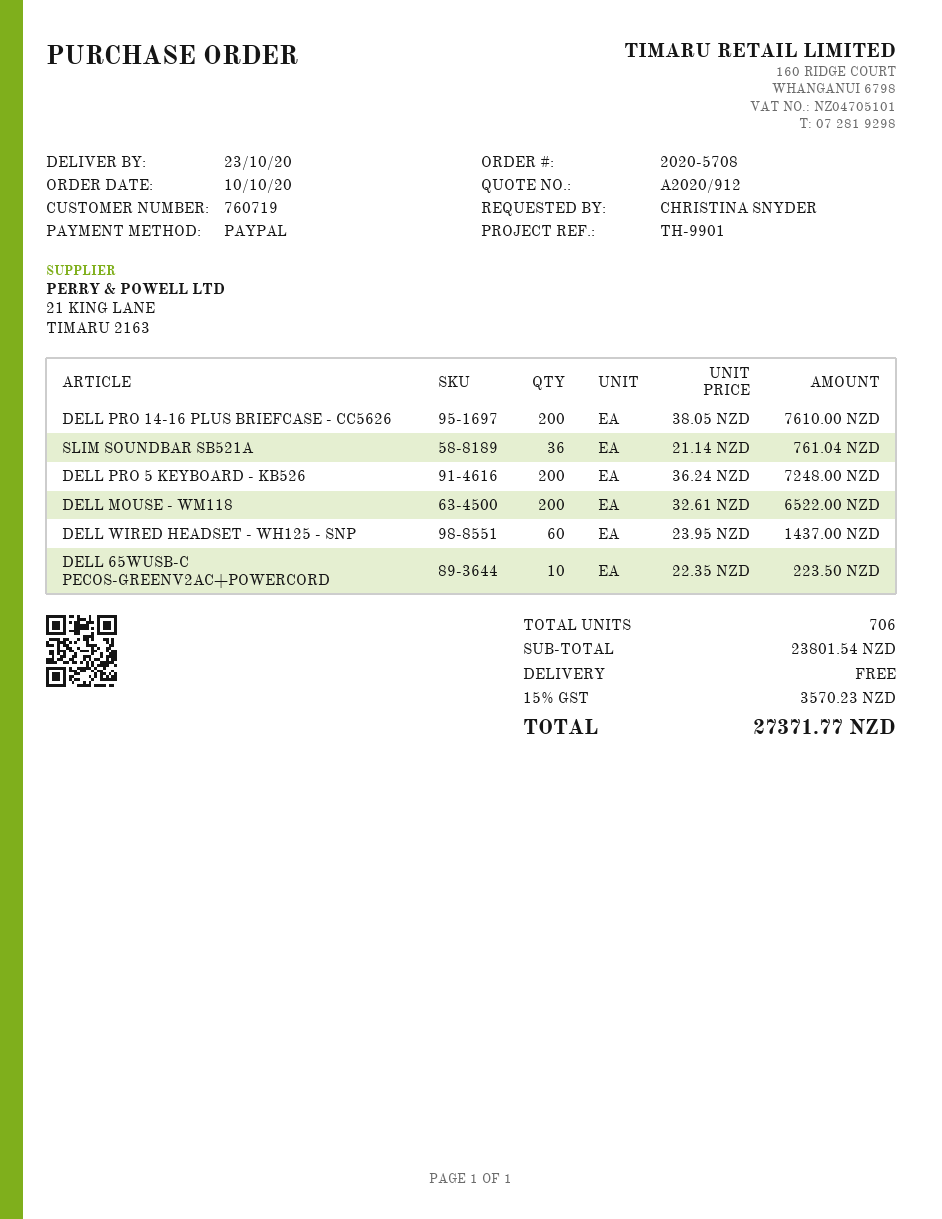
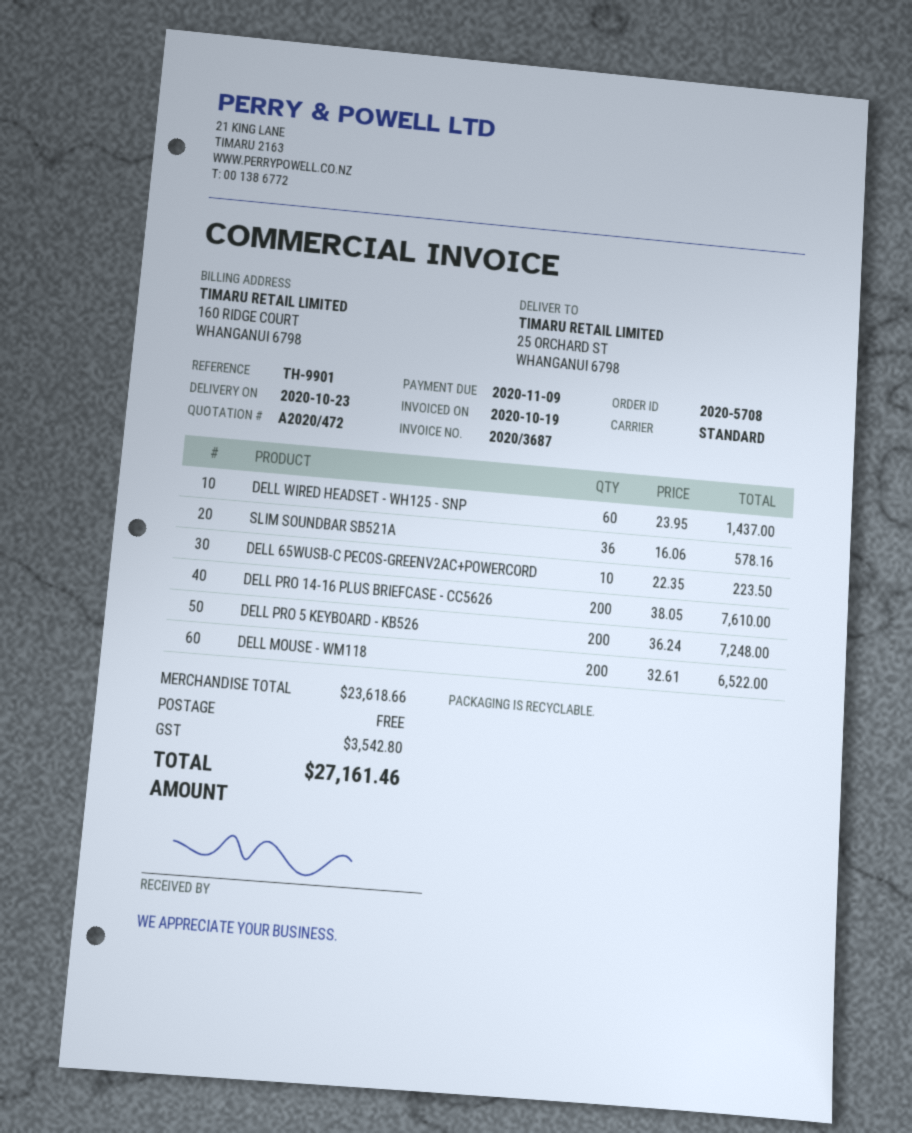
quote number: A2020/912 -> A2020/472
SLIM SOUNDBAR SB521A: 36 x 21.14 = 761.04 -> 36 x 16.06 = 578.16
subtotal: 23801.54 -> 23618.66
tax: 3570.23 -> 3542.80
total: 27371.77 -> 27161.46

